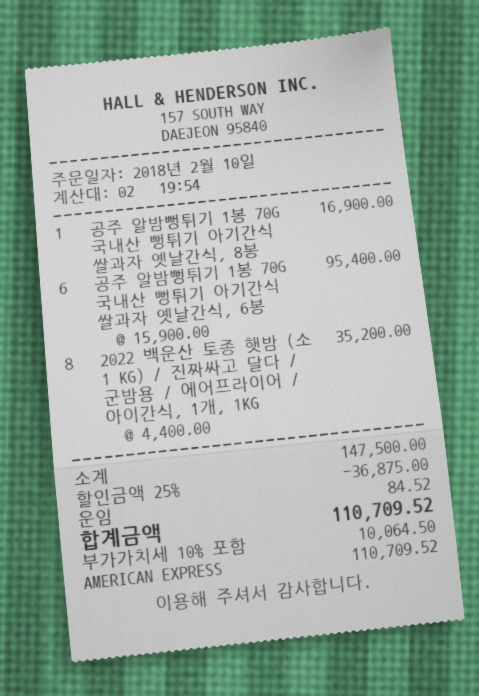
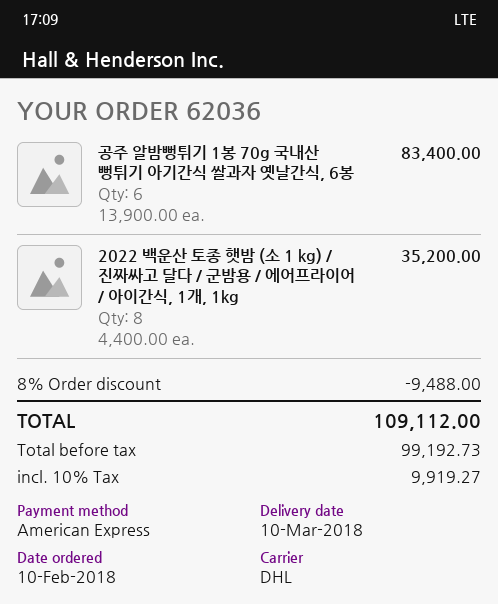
공주 알밤뻥튀기 1봉 70G 국내산 뻥튀기 아기간식 쌀과자 옛날간식, 8봉: 1 x 16900.00 = 16900.00 -> none
공주 알밤뻥튀기 1봉 70G 국내산 뻥튀기 아기간식 쌀과자 옛날간식, 6봉: 6 x 15900.00 = 95400.00 -> 6 x 13900.00 = 83400.00
discount: 25% = 36875.00 -> 8% = 9488.00
shipping: 84.52 -> none
tax: 10% = 10064.50 -> 10% = 9919.27
total: 110709.52 -> 109112.00

